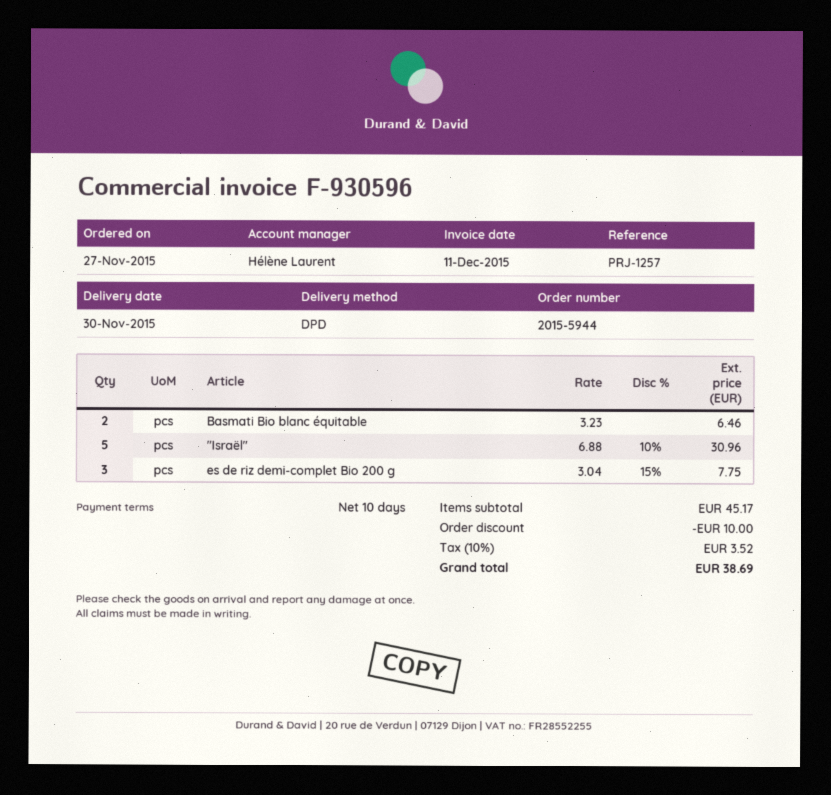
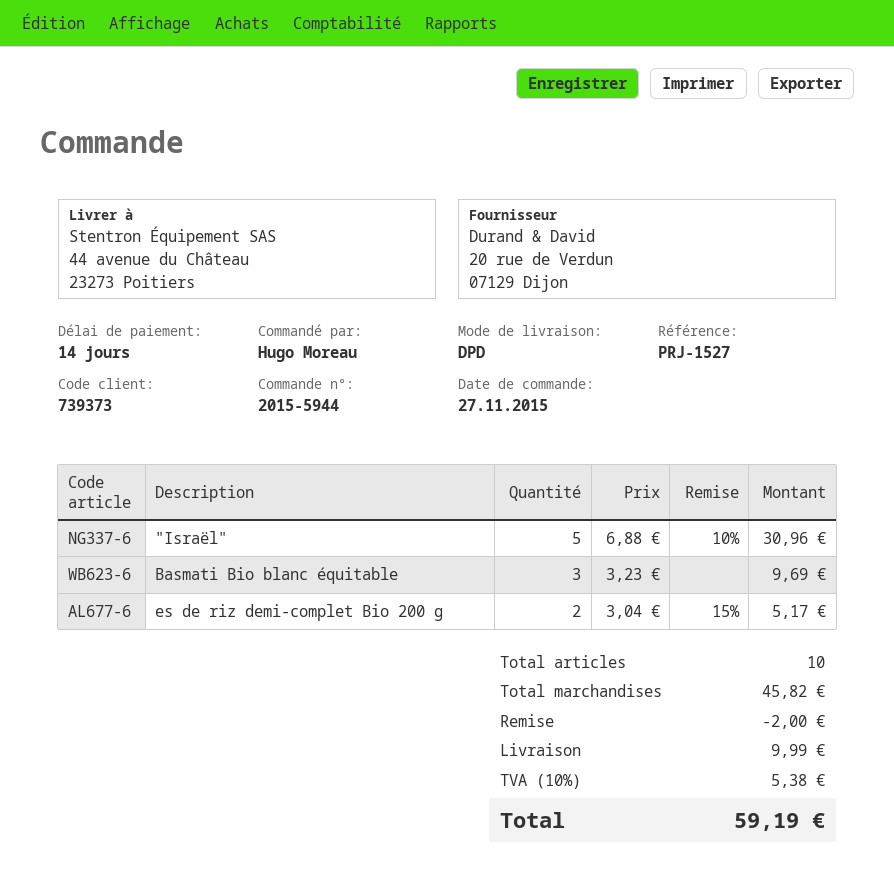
payment terms: 10 days -> 14 days
reference: PRJ-1257 -> PRJ-1527
Basmati Bio blanc équitable: 2 x 3.23 = 6.46 -> 3 x 3.23 = 9.69
es de riz demi-complet Bio 200 g: 3 x 3.04 - 15% = 7.75 -> 2 x 3.04 - 15% = 5.17
subtotal: 45.17 -> 45.82
discount: 10.00 -> 2.00
shipping: none -> 9.99
tax: 10% = 3.52 -> 10% = 5.38
total: 38.69 -> 59.19

